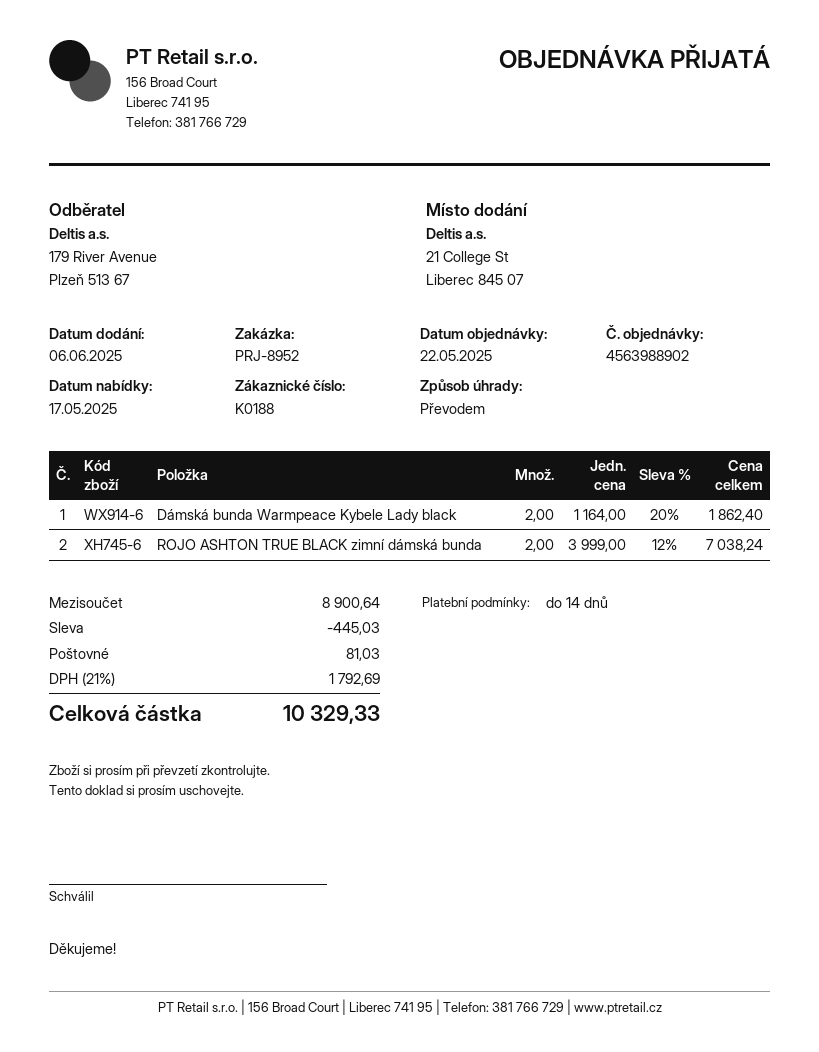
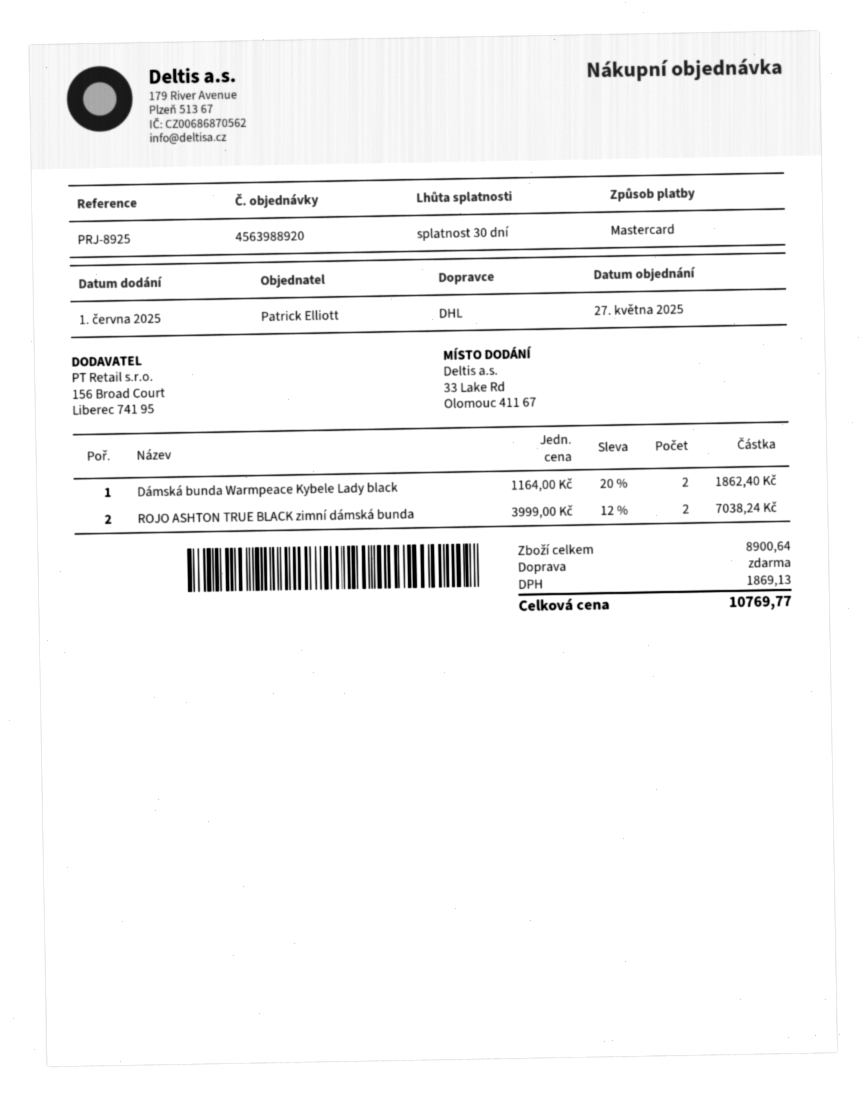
order number: 4563988902 -> 4563988920
order date: 2025-05-22 -> 2025-05-27
delivery date: 2025-06-06 -> 2025-06-01
payment terms: 14 days -> 30 days
reference: PRJ-8952 -> PRJ-8925
payment method: bank transfer -> Mastercard
ship to: 21 College St, Liberec 845 07 -> 33 Lake Rd, Olomouc 411 67
discount: 445.03 -> none
shipping: 81.03 -> 0.00
tax: 1792.69 -> 1869.13
total: 10329.33 -> 10769.77

